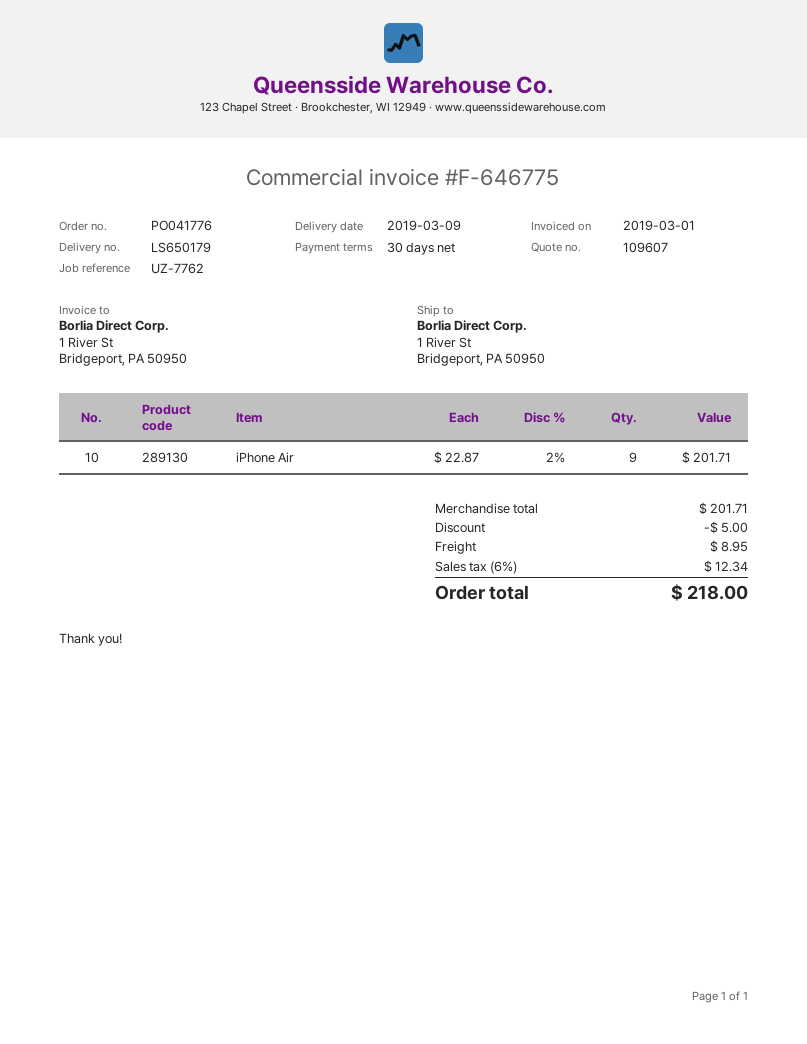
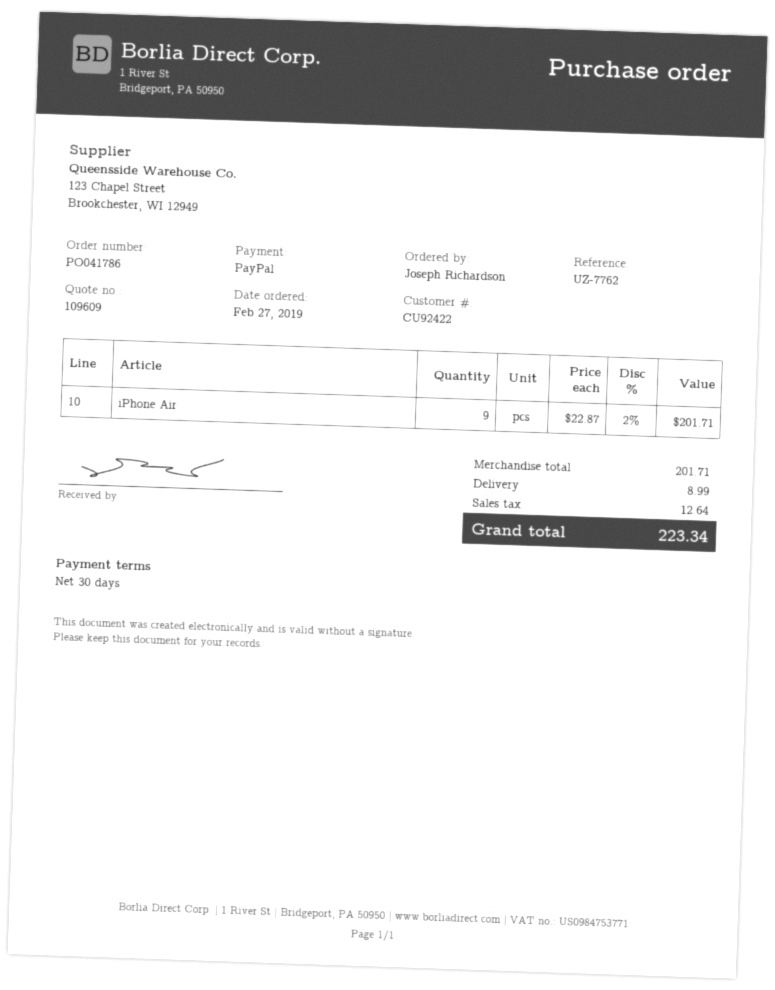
quote number: 109607 -> 109609
order number: PO041776 -> PO041786
discount: 5.00 -> none
shipping: 8.95 -> 8.99
tax: 12.34 -> 12.64
total: 218.00 -> 223.34

